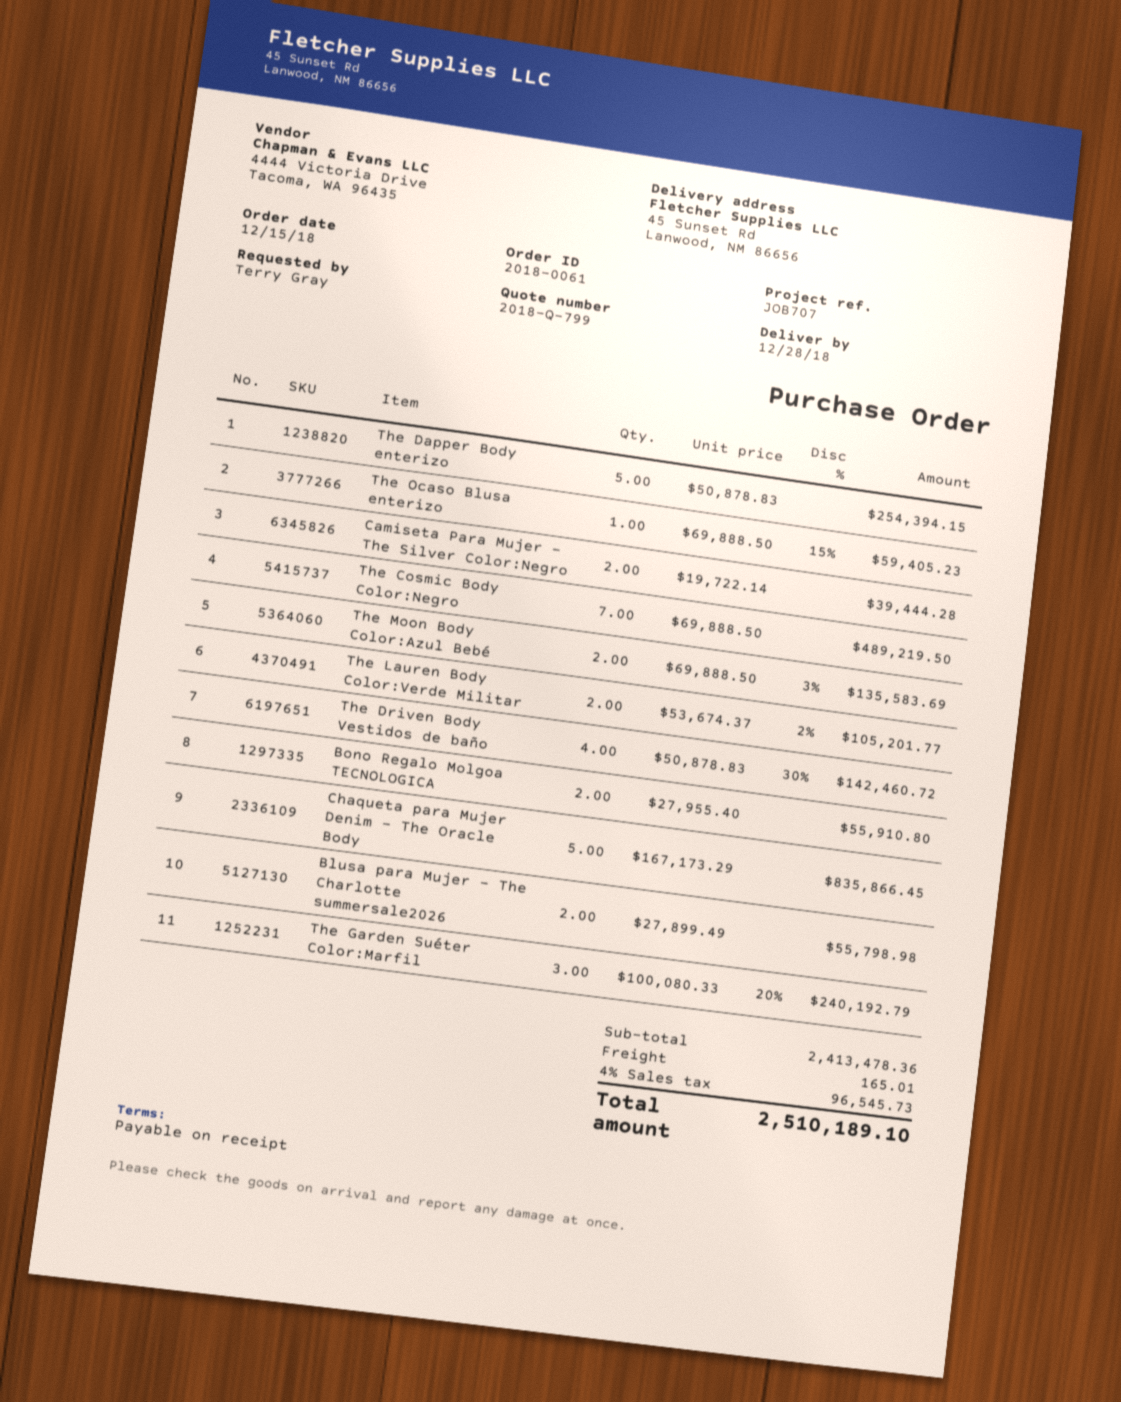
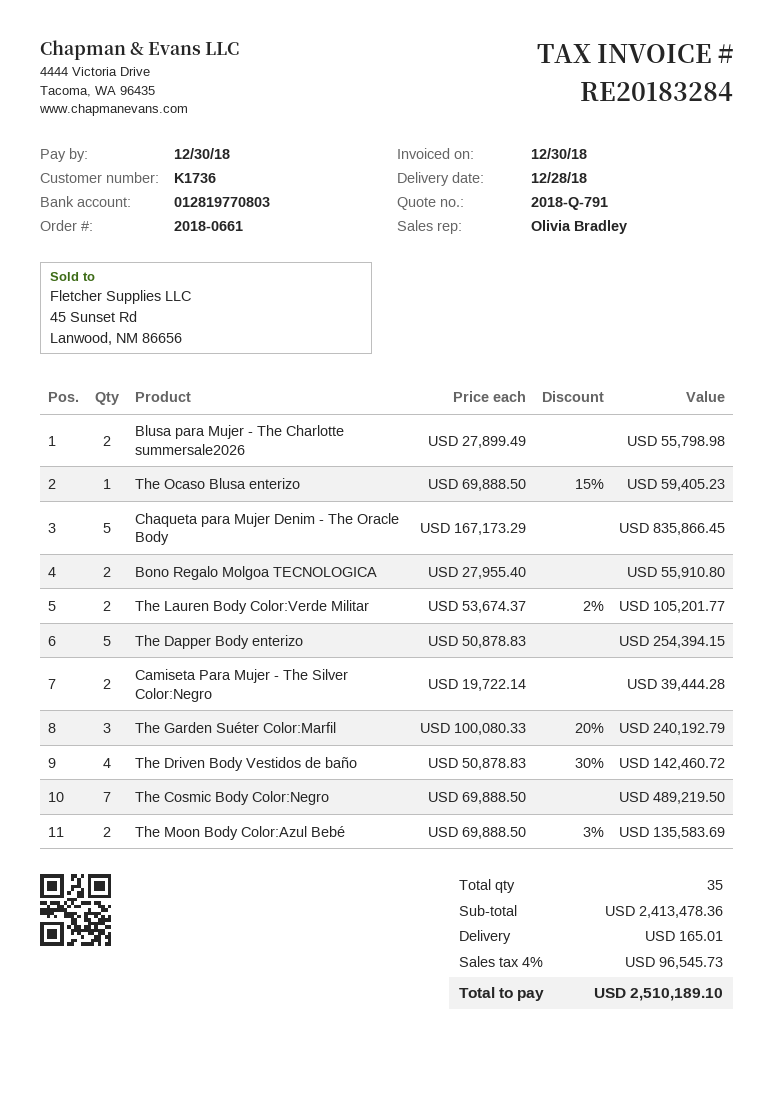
quote number: 2018-Q-799 -> 2018-Q-791
order number: 2018-0061 -> 2018-0661

